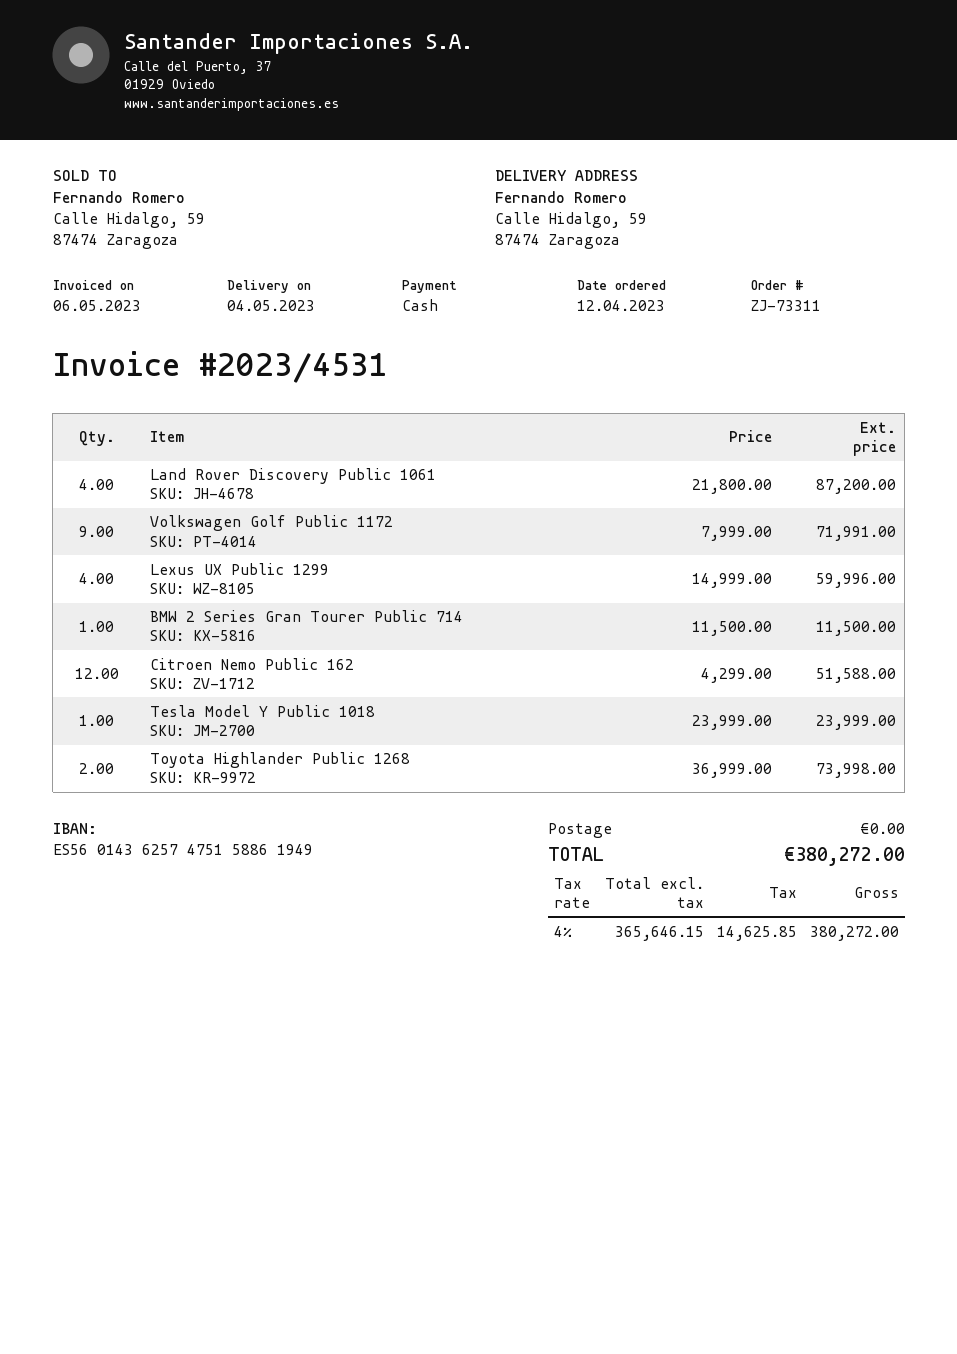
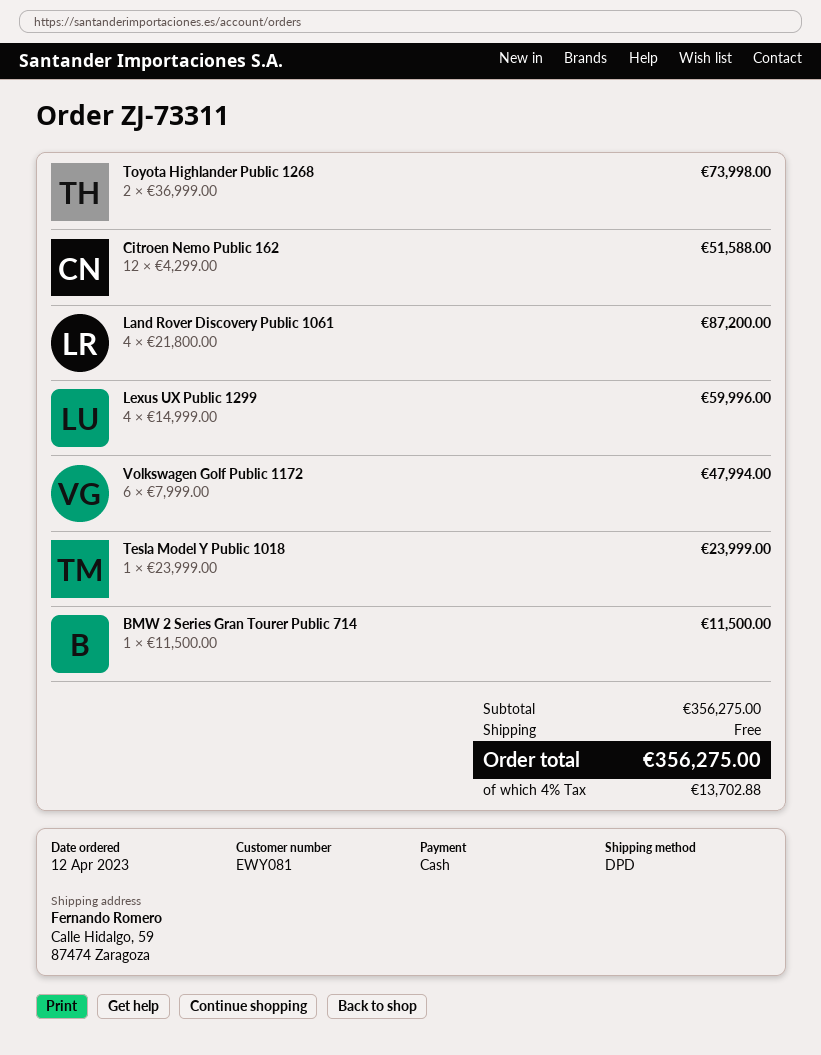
Volkswagen Golf Public 1172: 9 x 7999.00 = 71991.00 -> 6 x 7999.00 = 47994.00
tax: 4% = 14625.85 -> 4% = 13702.88
total: 380272.00 -> 356275.00

